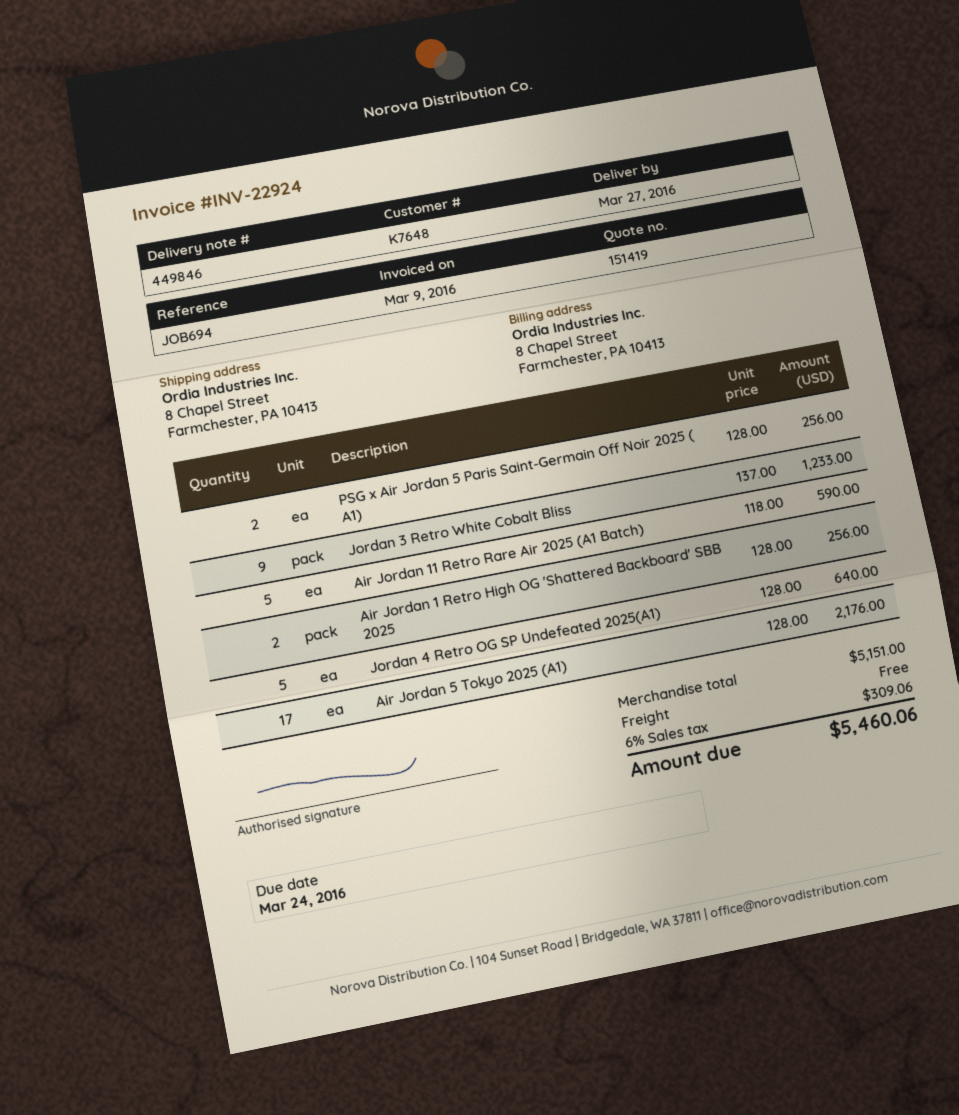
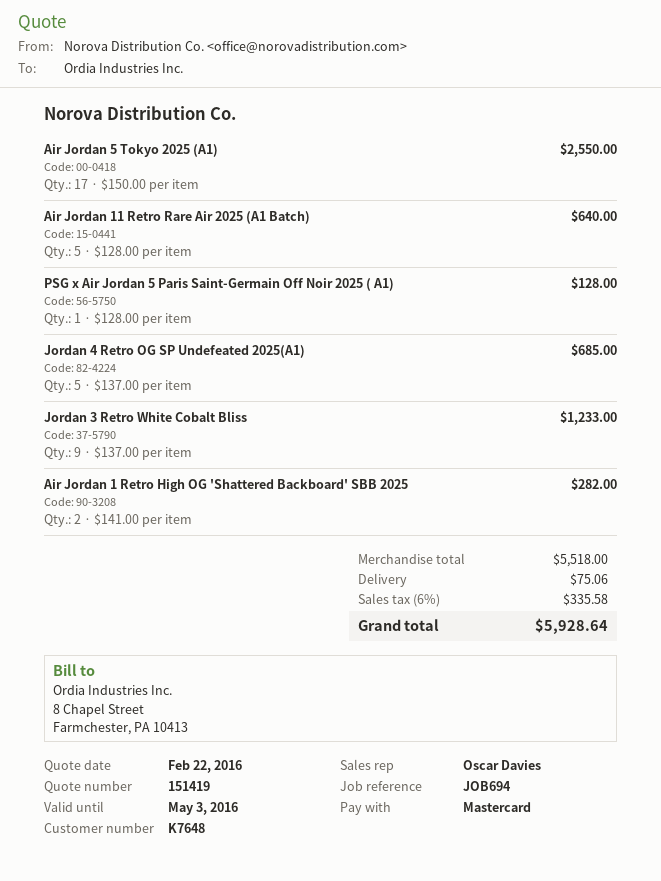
PSG x Air Jordan 5 Paris Saint-Germain Off Noir 2025 ( A1): 2 x 128.00 = 256.00 -> 1 x 128.00 = 128.00
Air Jordan 11 Retro Rare Air 2025 (A1 Batch): 5 x 118.00 = 590.00 -> 5 x 128.00 = 640.00
Air Jordan 1 Retro High OG 'Shattered Backboard' SBB 2025: 2 x 128.00 = 256.00 -> 2 x 141.00 = 282.00
Jordan 4 Retro OG SP Undefeated 2025(A1): 5 x 128.00 = 640.00 -> 5 x 137.00 = 685.00
Air Jordan 5 Tokyo 2025 (A1): 17 x 128.00 = 2176.00 -> 17 x 150.00 = 2550.00
subtotal: 5151.00 -> 5518.00
shipping: 0.00 -> 75.06
tax: 6% = 309.06 -> 6% = 335.58
total: 5460.06 -> 5928.64

